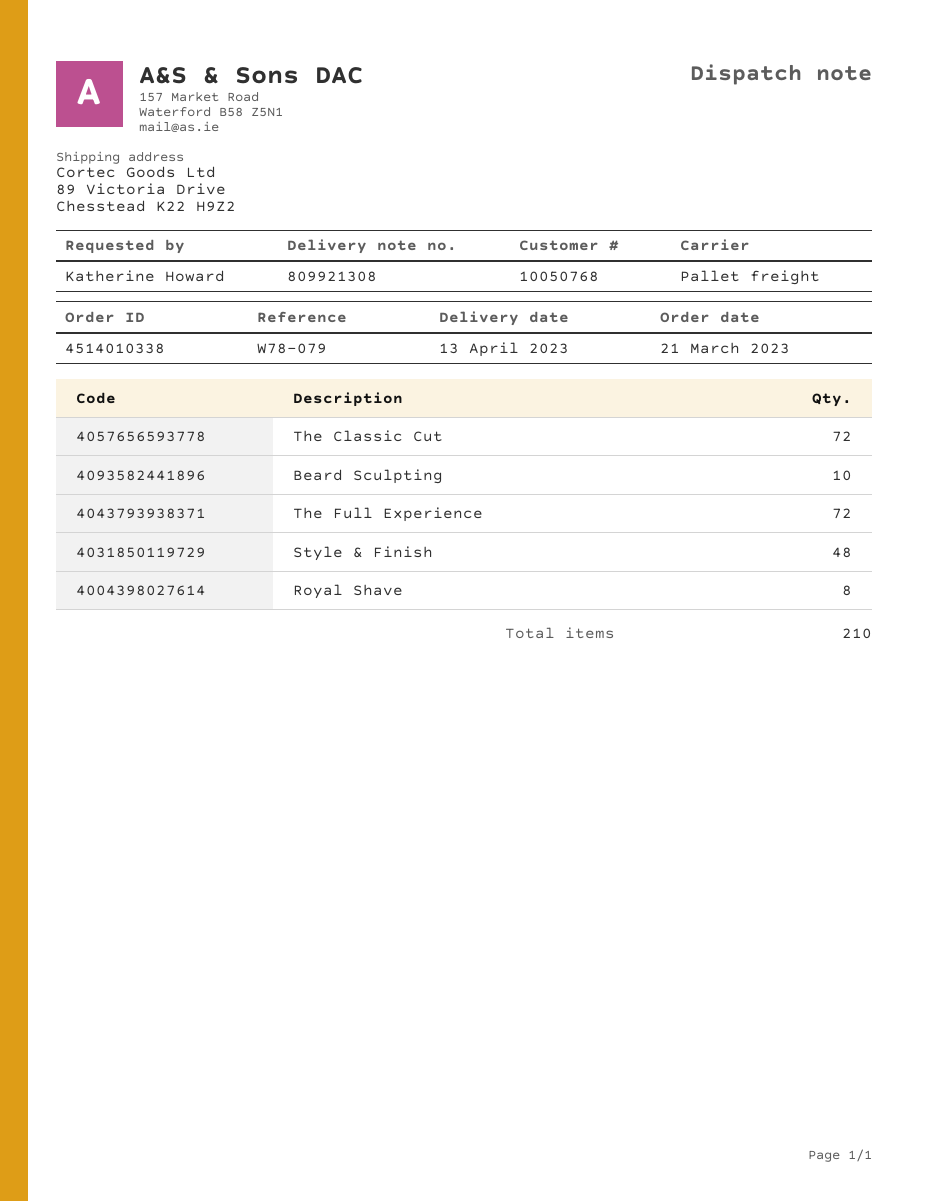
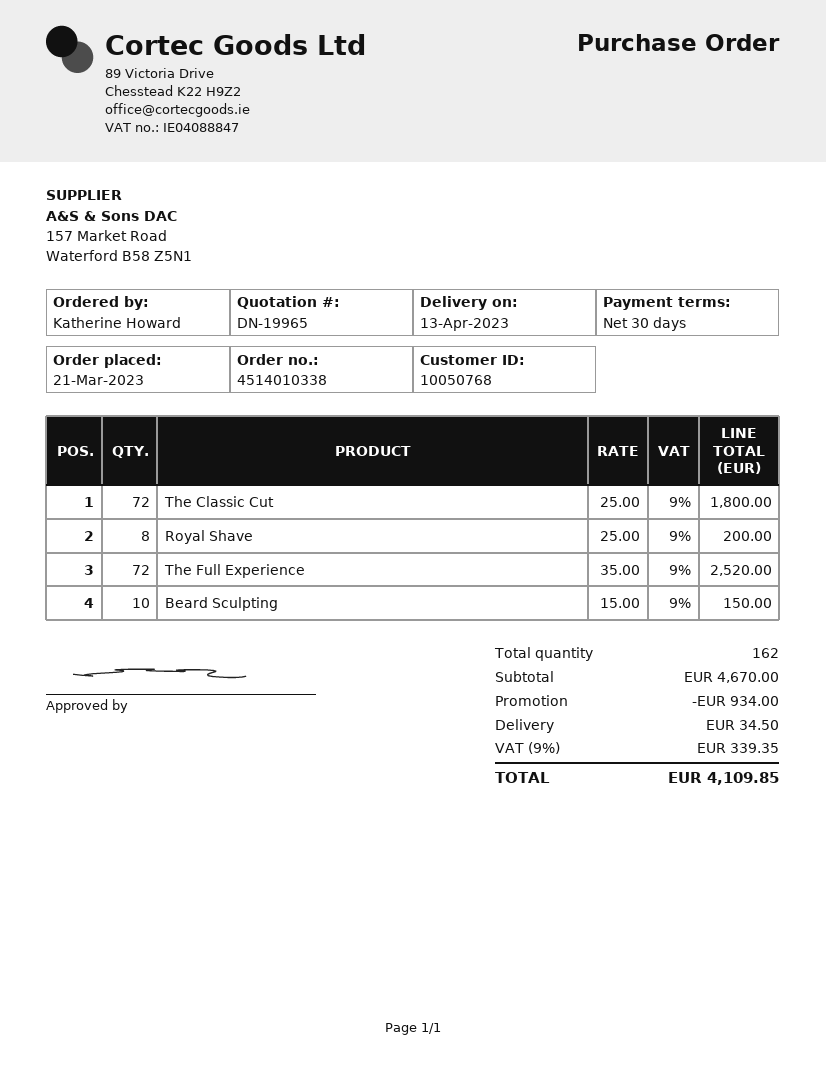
Style & Finish: 48 -> none
total quantity: 210 -> 162

